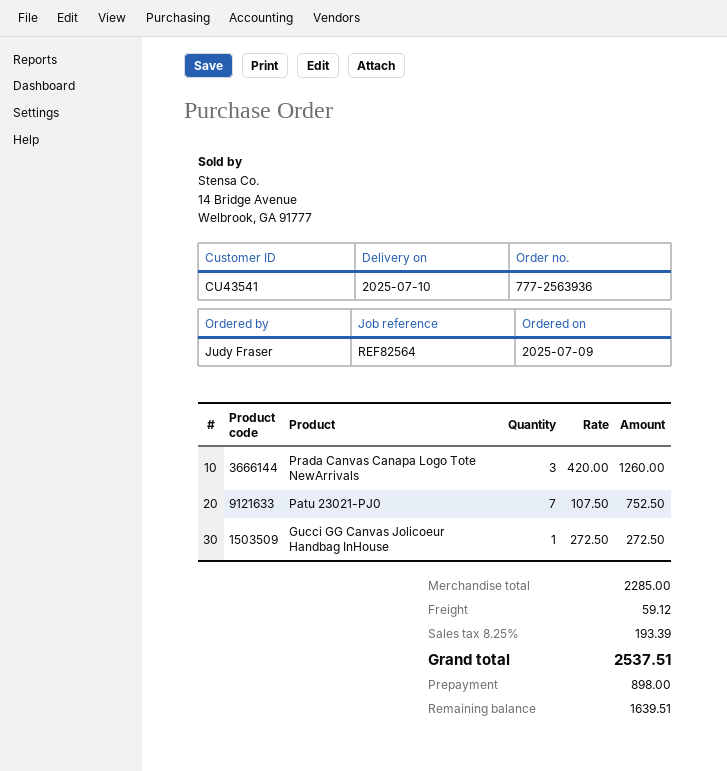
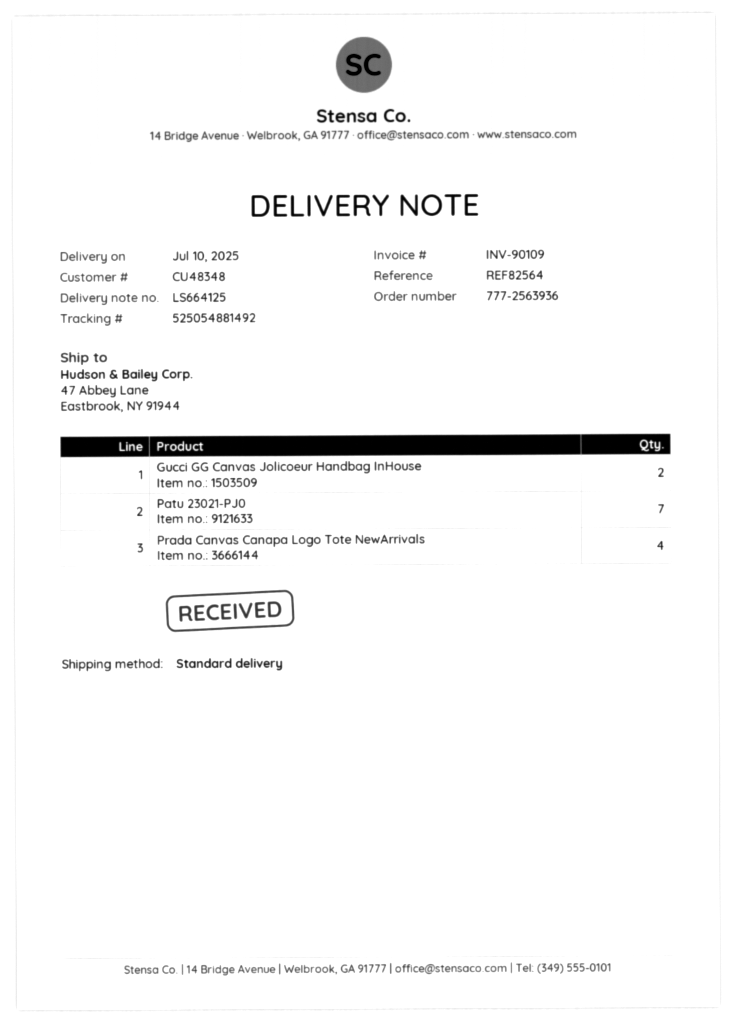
customer number: CU43541 -> CU48348
Prada Canvas Canapa Logo Tote NewArrivals: 3 -> 4
Gucci GG Canvas Jolicoeur Handbag InHouse: 1 -> 2

